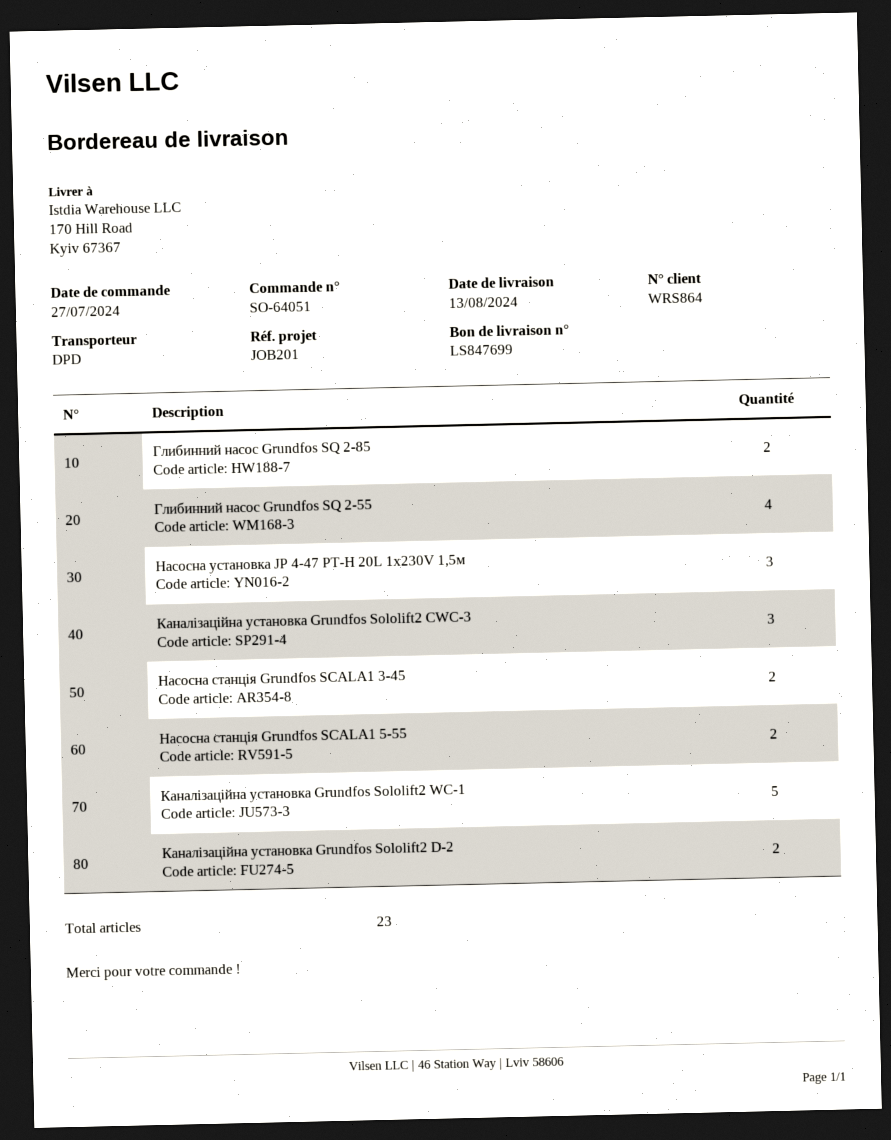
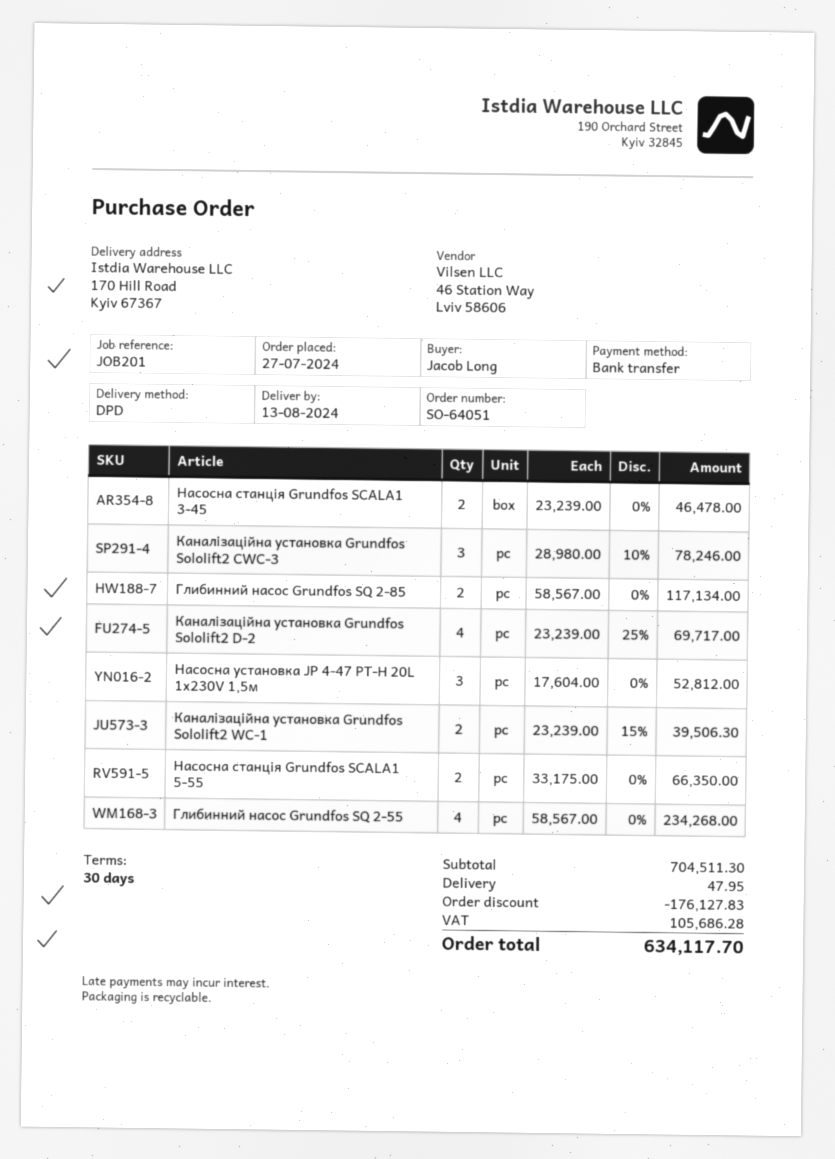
Каналізаційна установка Grundfos Sololift2 WC-1: 5 -> 2
Каналізаційна установка Grundfos Sololift2 D-2: 2 -> 4

